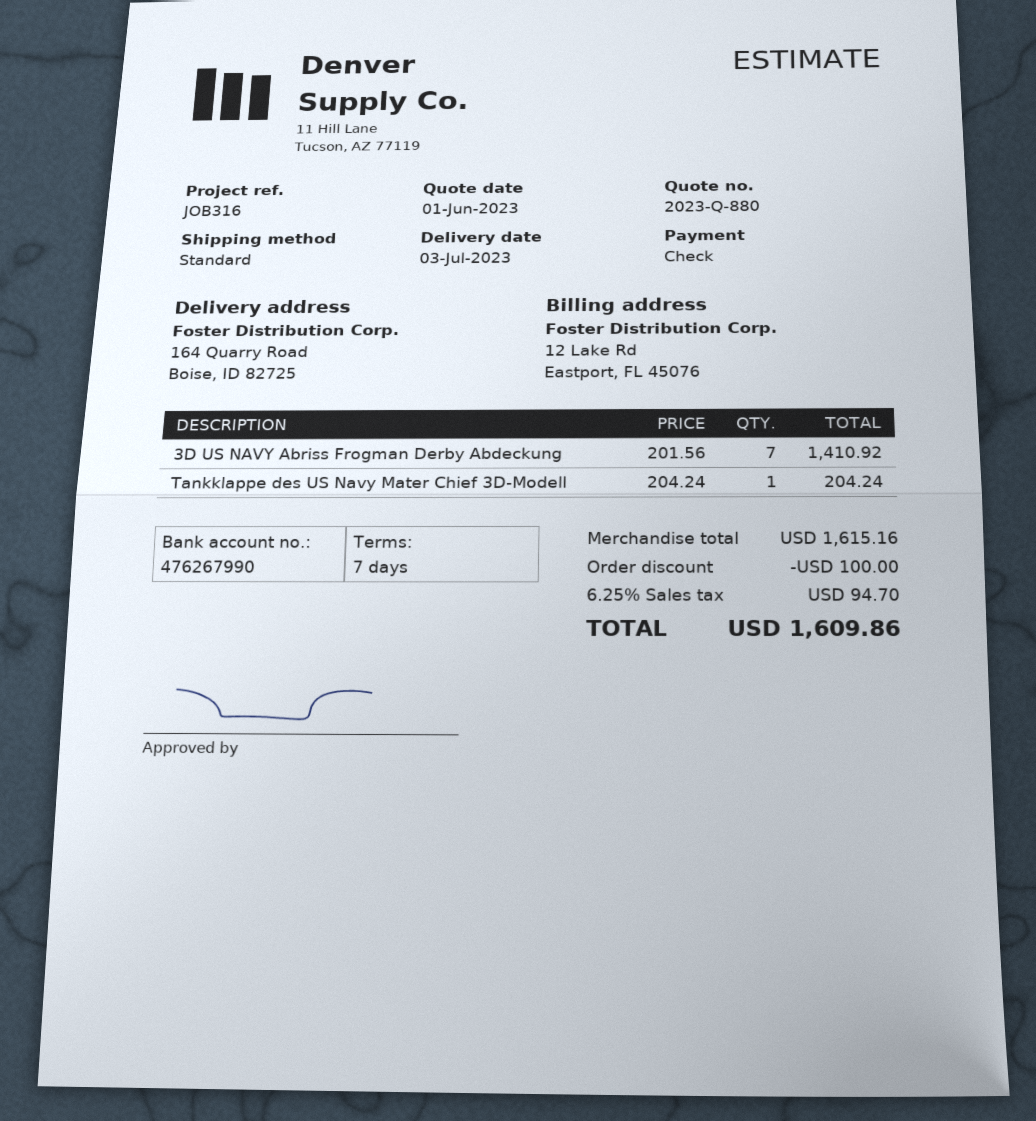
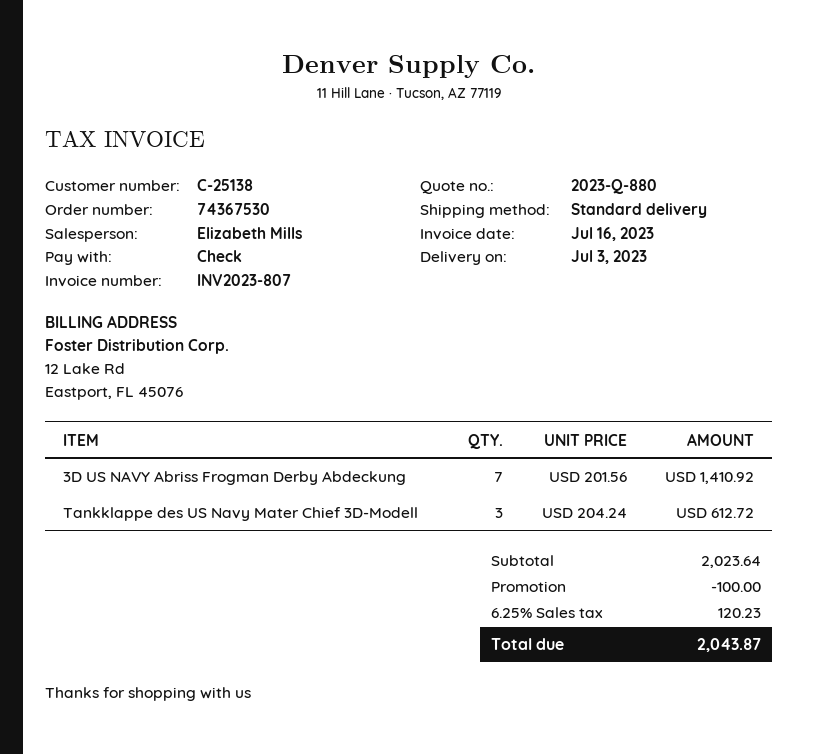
Tankklappe des US Navy Mater Chief 3D-Modell: 1 x 204.24 = 204.24 -> 3 x 204.24 = 612.72
subtotal: 1615.16 -> 2023.64
tax: 6.25% = 94.70 -> 6.25% = 120.23
total: 1609.86 -> 2043.87

